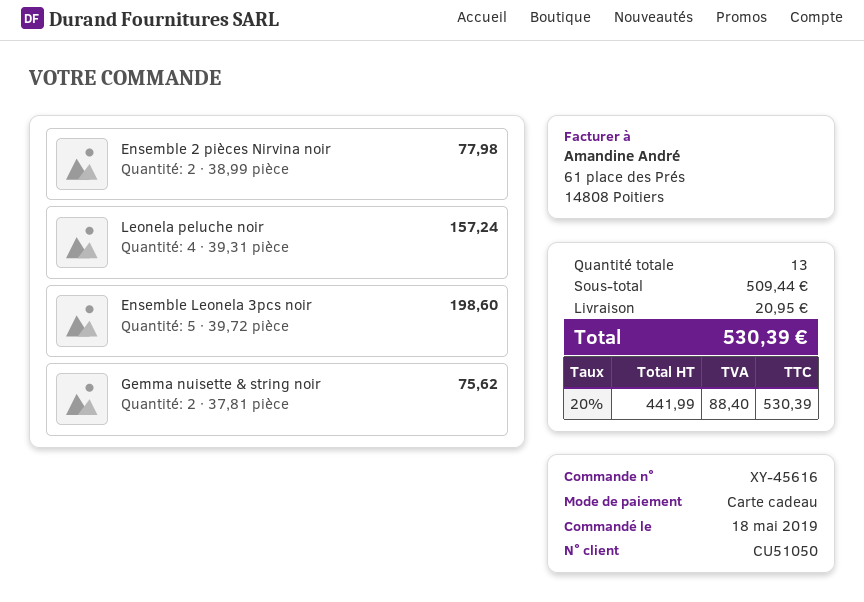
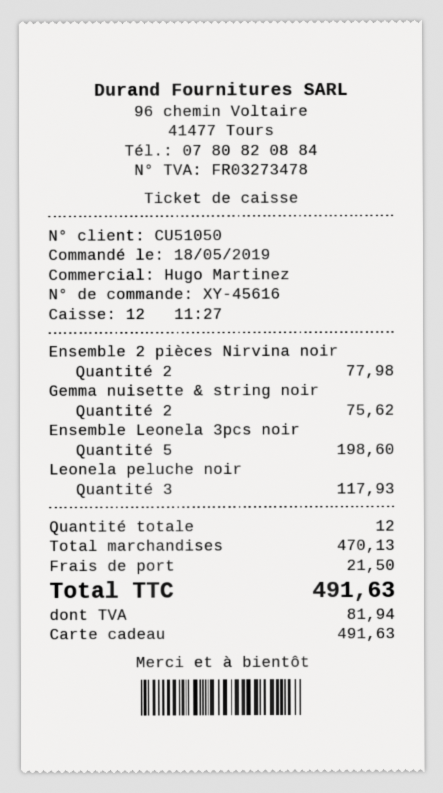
Leonela peluche noir: 4 for 157.24 -> 3 for 117.93
total quantity: 13 -> 12
subtotal: 509.44 -> 470.13
shipping: 20.95 -> 21.50
tax: 88.40 -> 81.94
total: 530.39 -> 491.63

